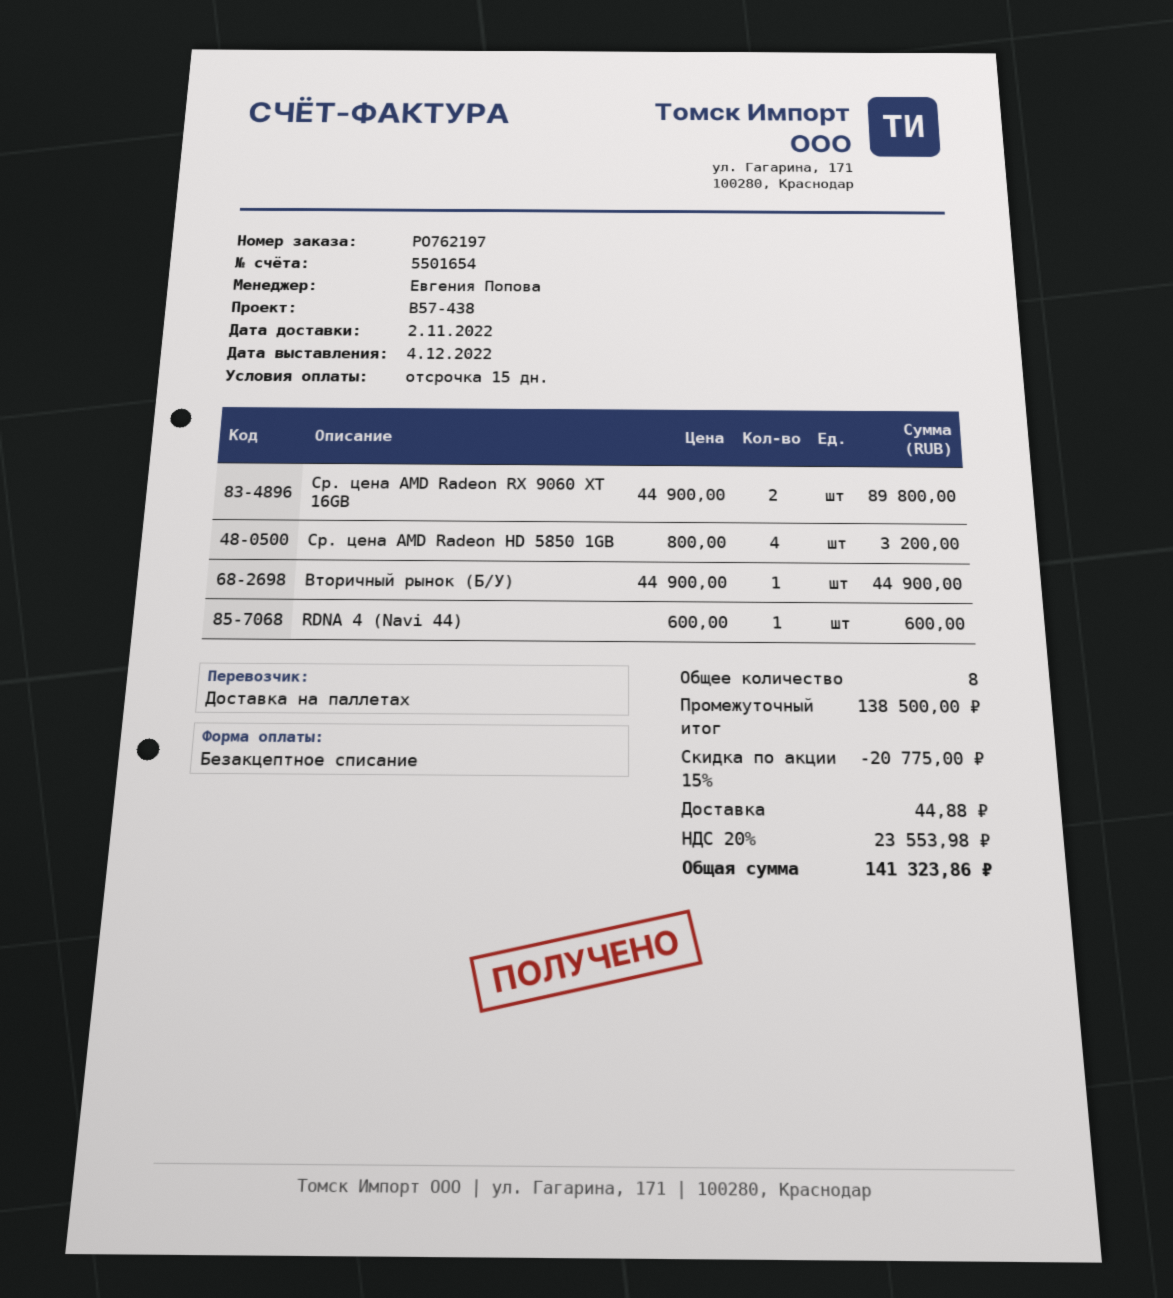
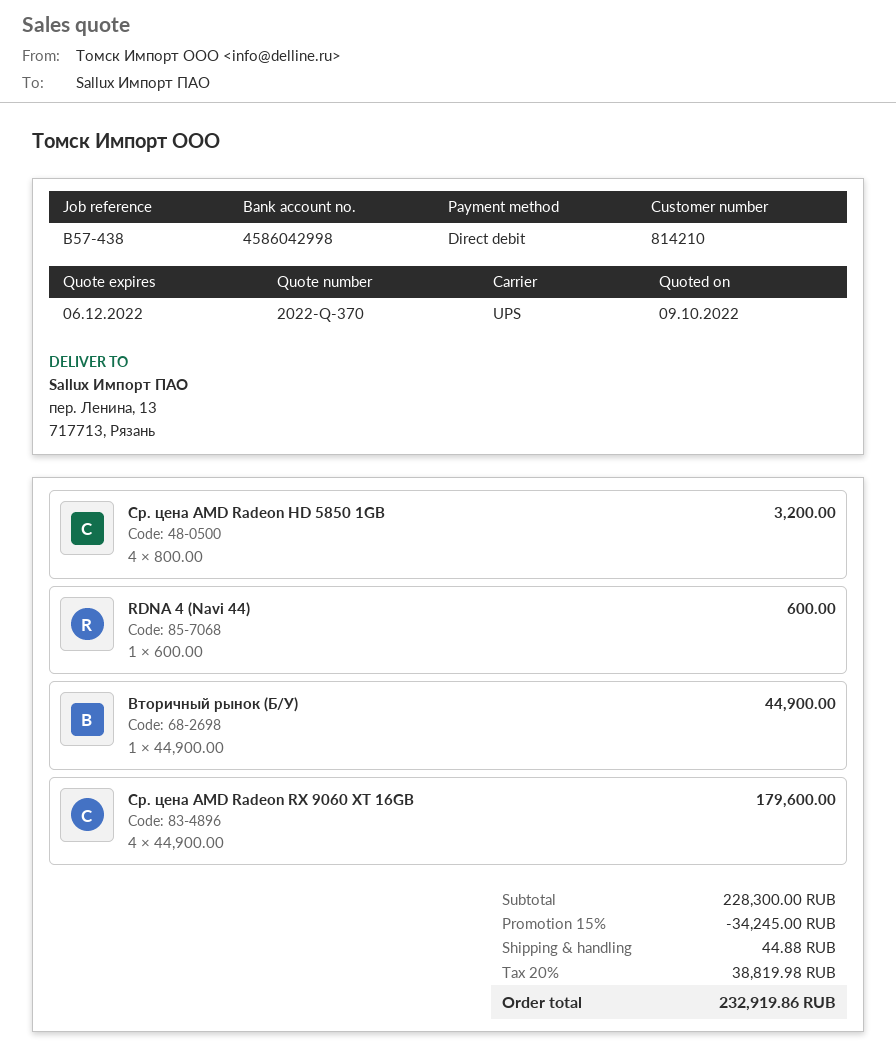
shipping method: pallet freight -> UPS
Ср. цена AMD Radeon RX 9060 XT 16GB: 2 x 44900.00 = 89800.00 -> 4 x 44900.00 = 179600.00
subtotal: 138500.00 -> 228300.00
discount: 15% = 20775.00 -> 15% = 34245.00
tax: 20% = 23553.98 -> 20% = 38819.98
total: 141323.86 -> 232919.86

